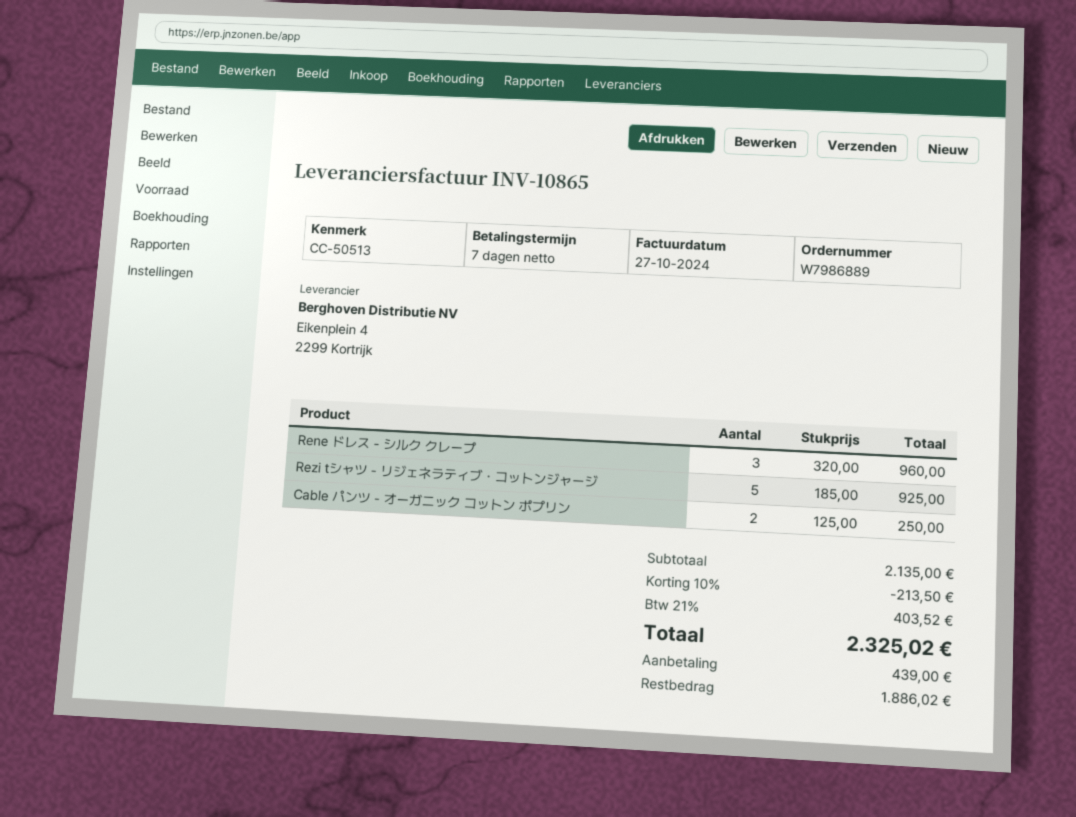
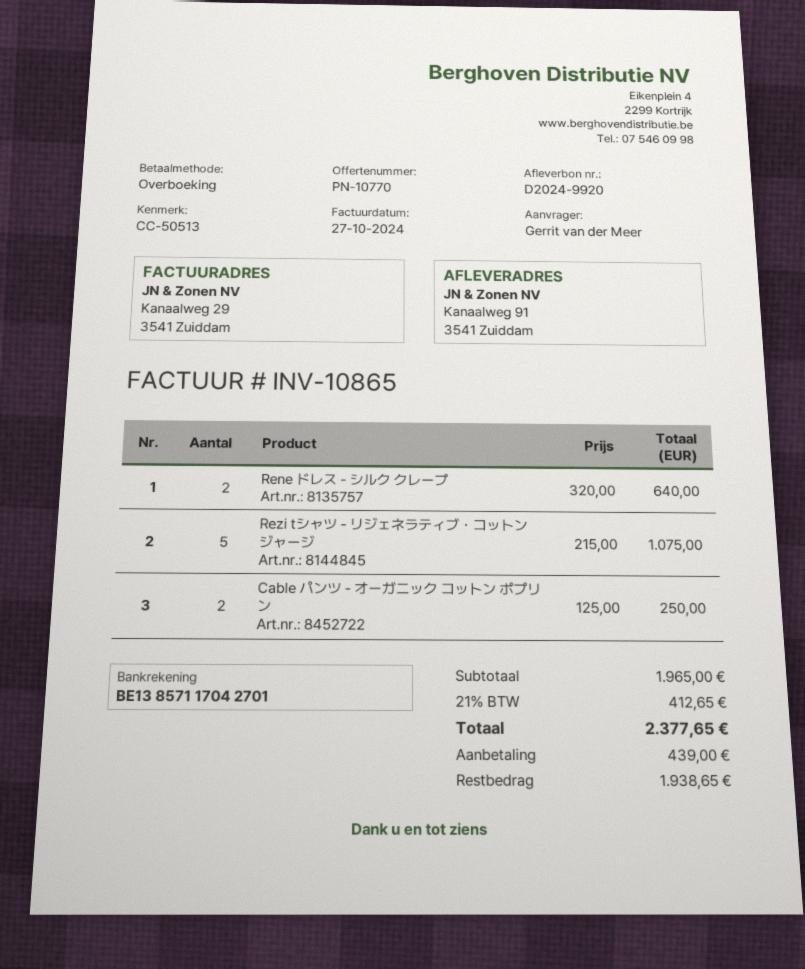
Rene ドレス - シルク クレープ: 3 x 320.00 = 960.00 -> 2 x 320.00 = 640.00
Rezi tシャツ - リジェネラティブ・コットンジャージ: 5 x 185.00 = 925.00 -> 5 x 215.00 = 1075.00
subtotal: 2135.00 -> 1965.00
discount: 10% = 213.50 -> none
tax: 21% = 403.52 -> 21% = 412.65
total: 2325.02 -> 2377.65
balance: 1886.02 -> 1938.65

